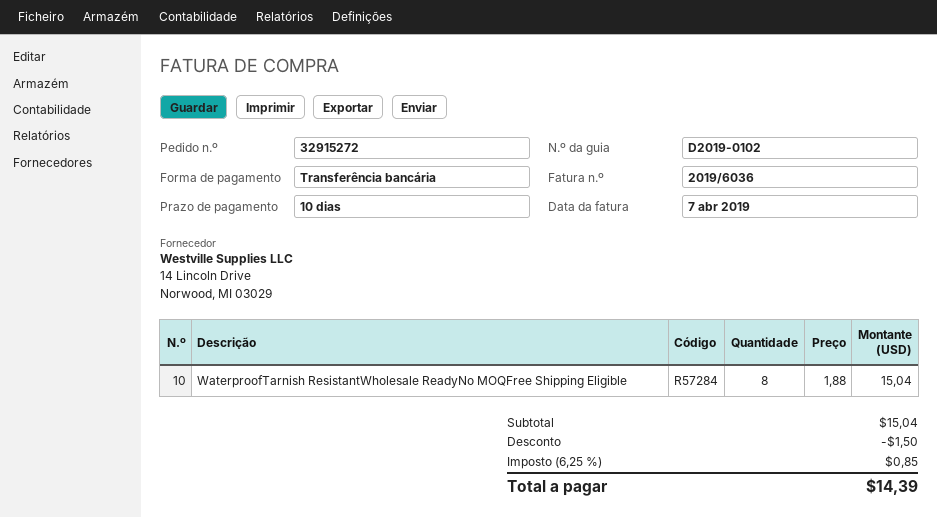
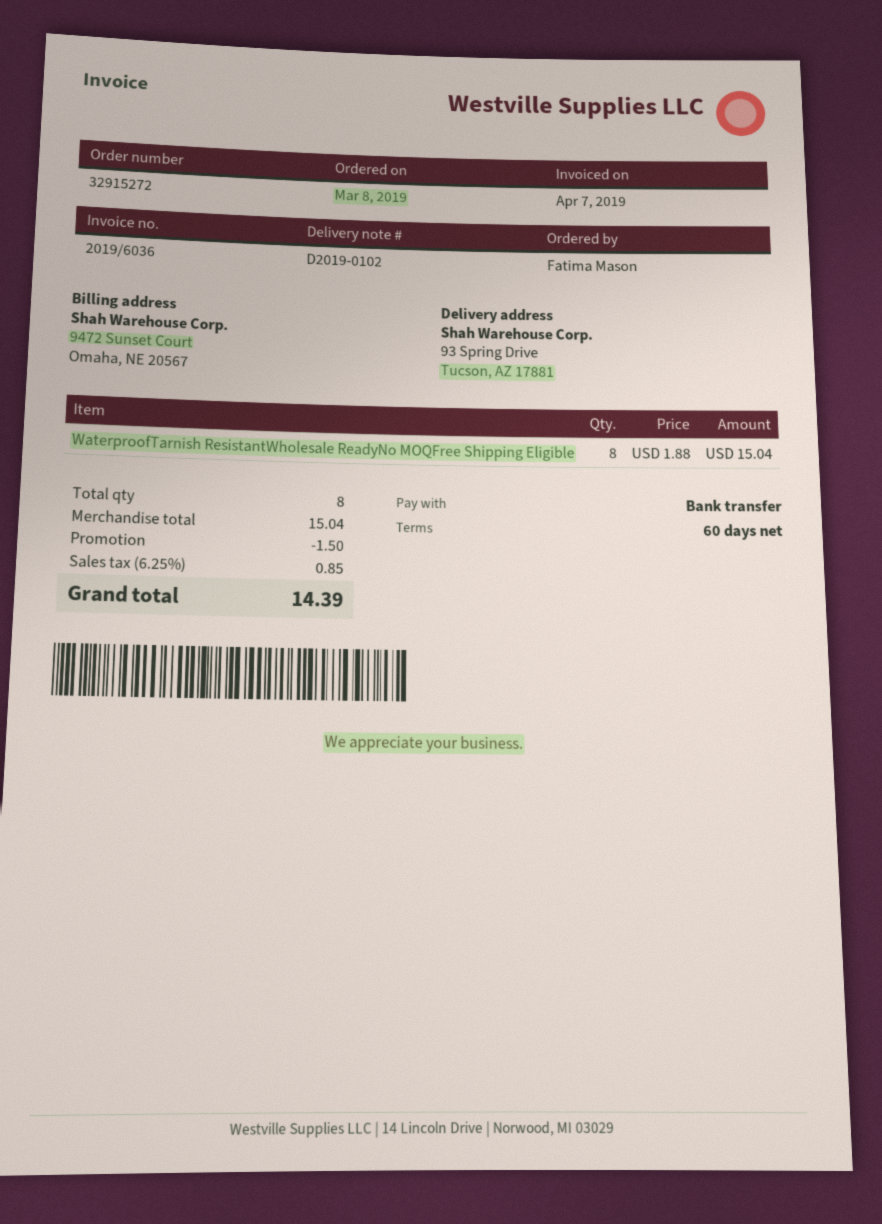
payment terms: 10 days -> 60 days

